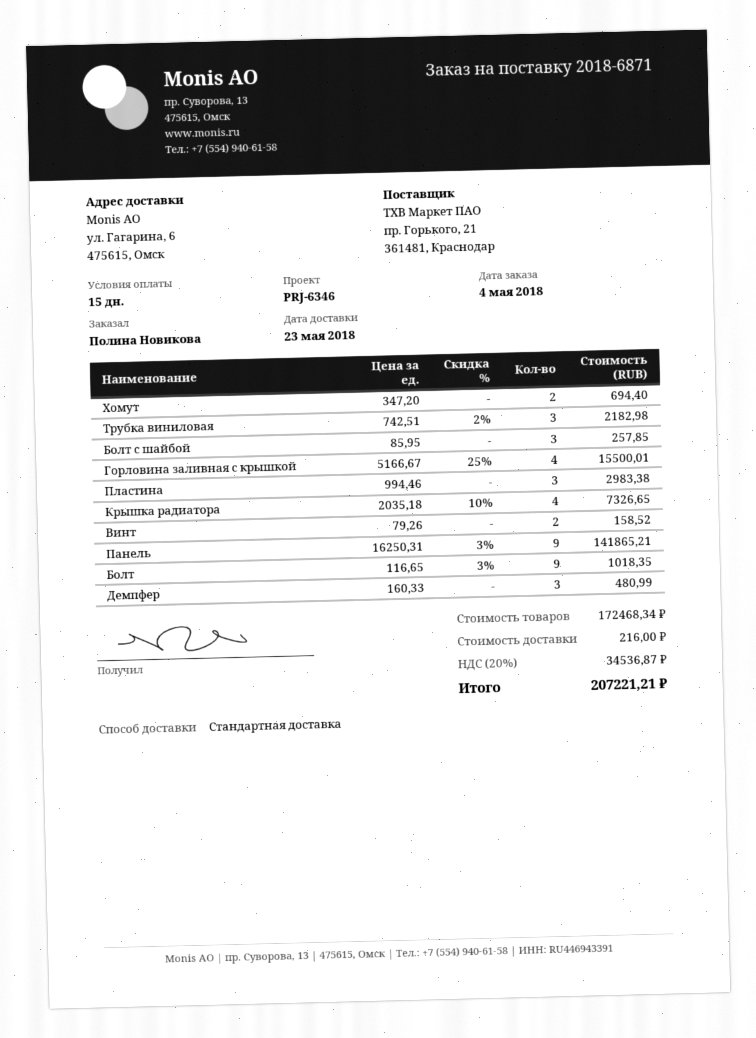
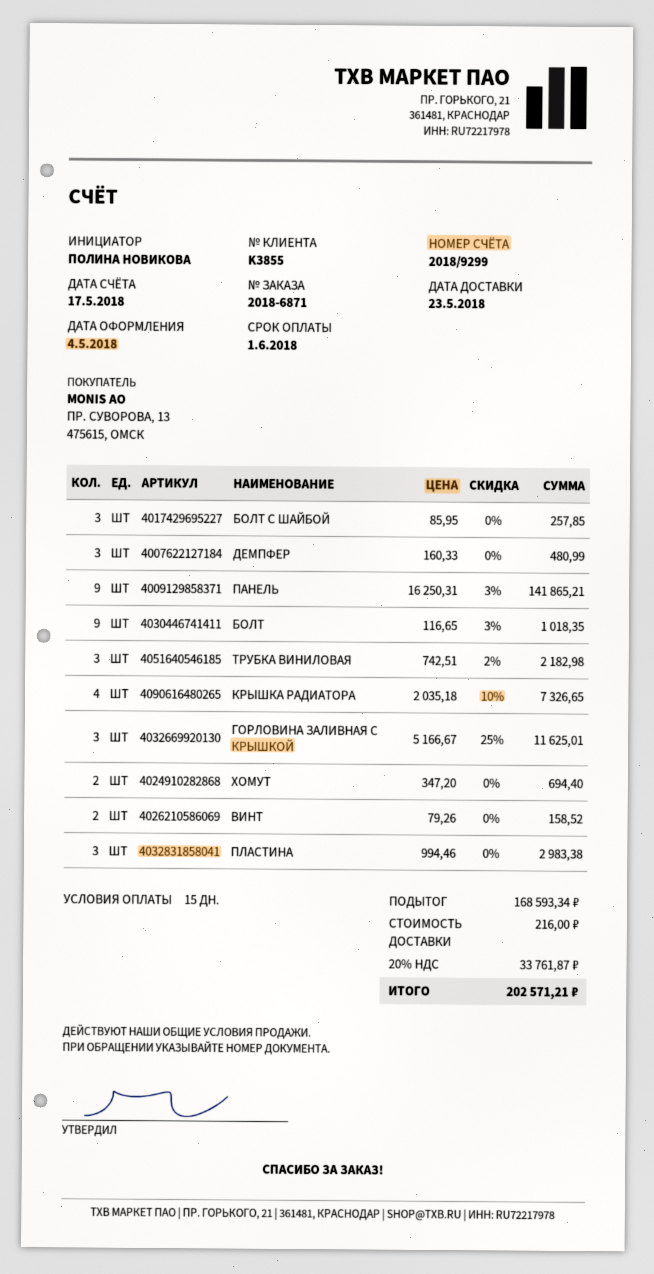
Горловина заливная с крышкой: 4 x 5166.67 - 25% = 15500.01 -> 3 x 5166.67 - 25% = 11625.01
subtotal: 172468.34 -> 168593.34
tax: 20% = 34536.87 -> 20% = 33761.87
total: 207221.21 -> 202571.21

